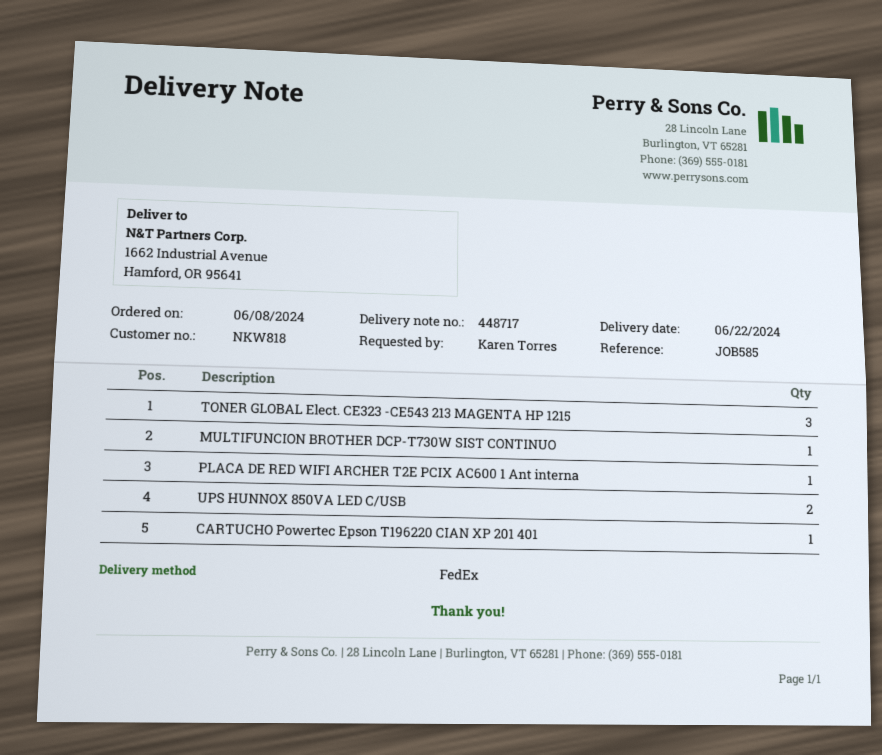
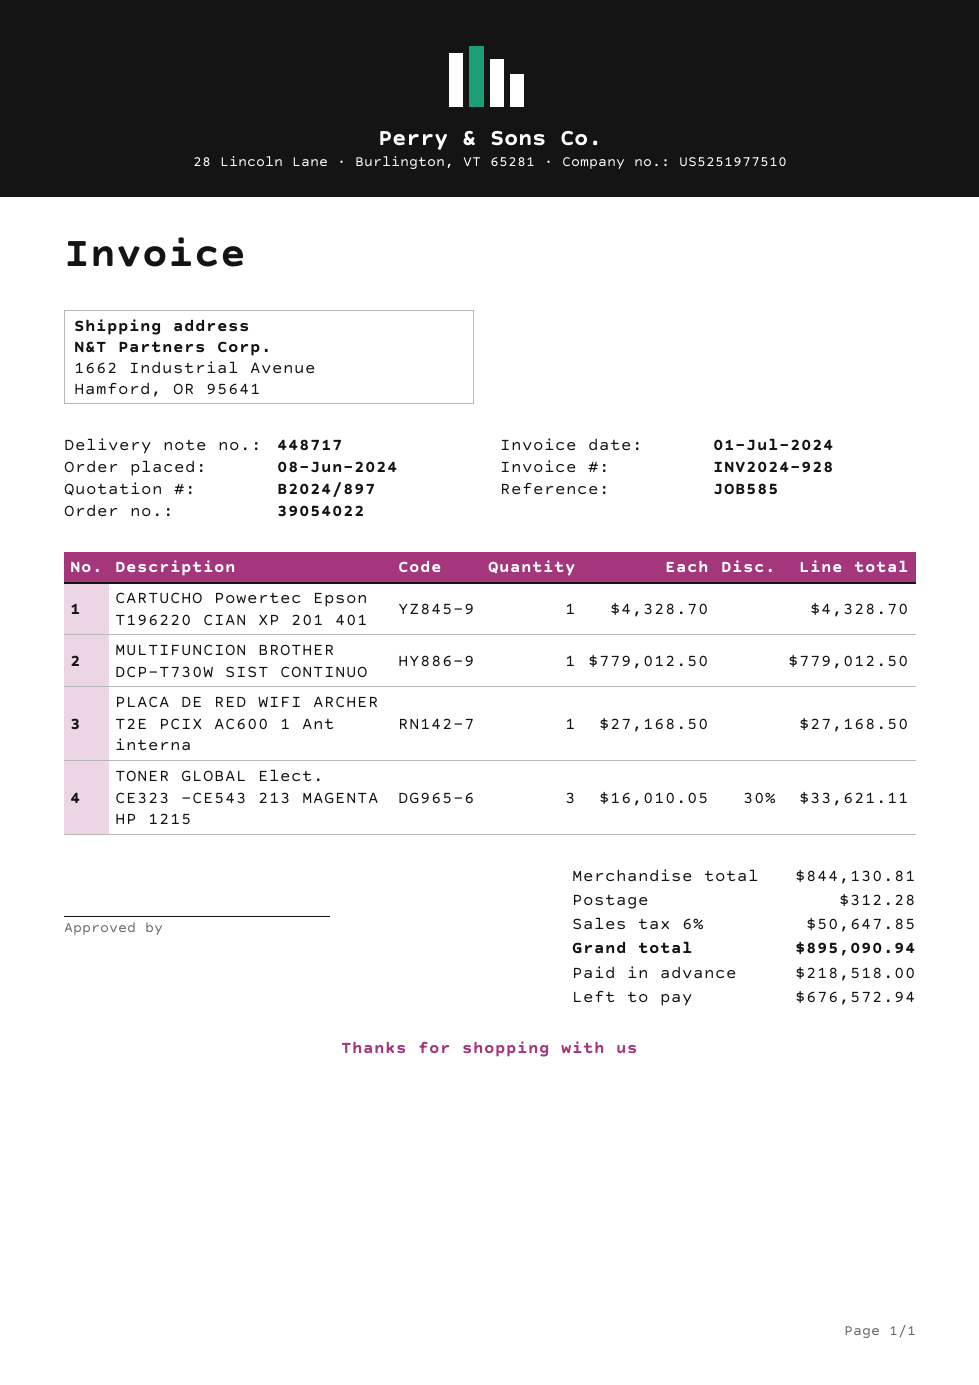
UPS HUNNOX 850VA LED C/USB: 2 -> none

